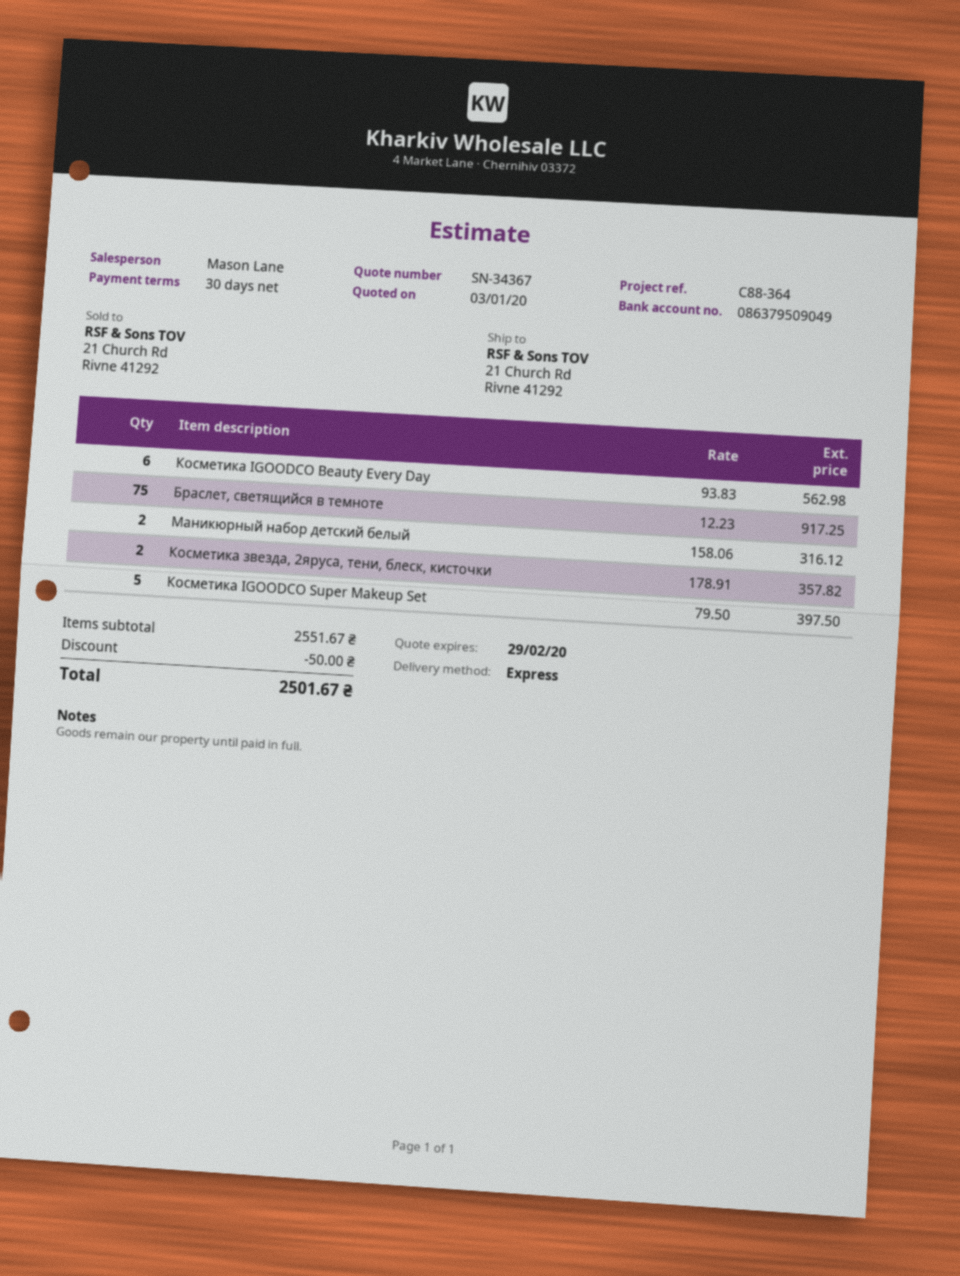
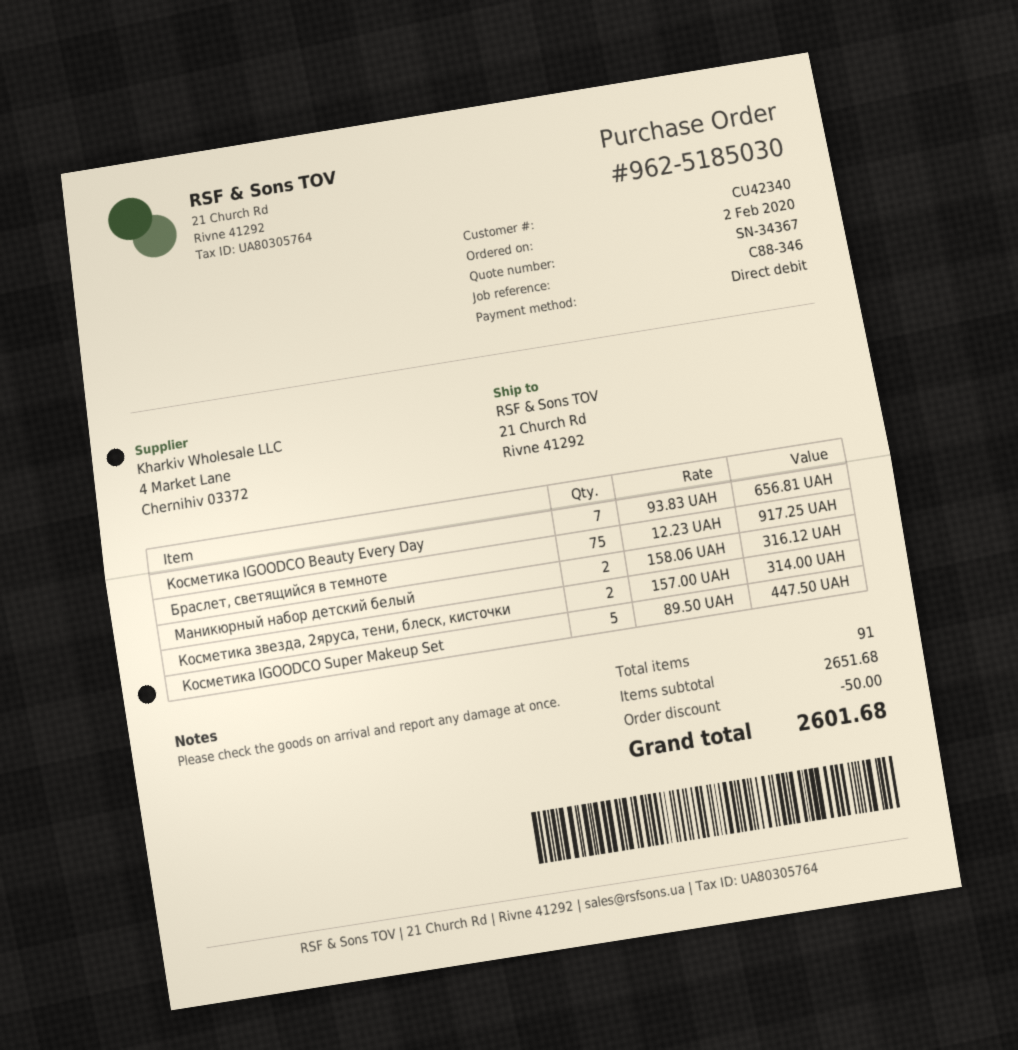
reference: C88-364 -> C88-346
Косметика IGOODCO Beauty Every Day: 6 x 93.83 = 562.98 -> 7 x 93.83 = 656.81
Косметика звезда, 2яруса, тени, блеск, кисточки: 2 x 178.91 = 357.82 -> 2 x 157.00 = 314.00
Косметика IGOODCO Super Makeup Set: 5 x 79.50 = 397.50 -> 5 x 89.50 = 447.50
subtotal: 2551.67 -> 2651.68
total: 2501.67 -> 2601.68

